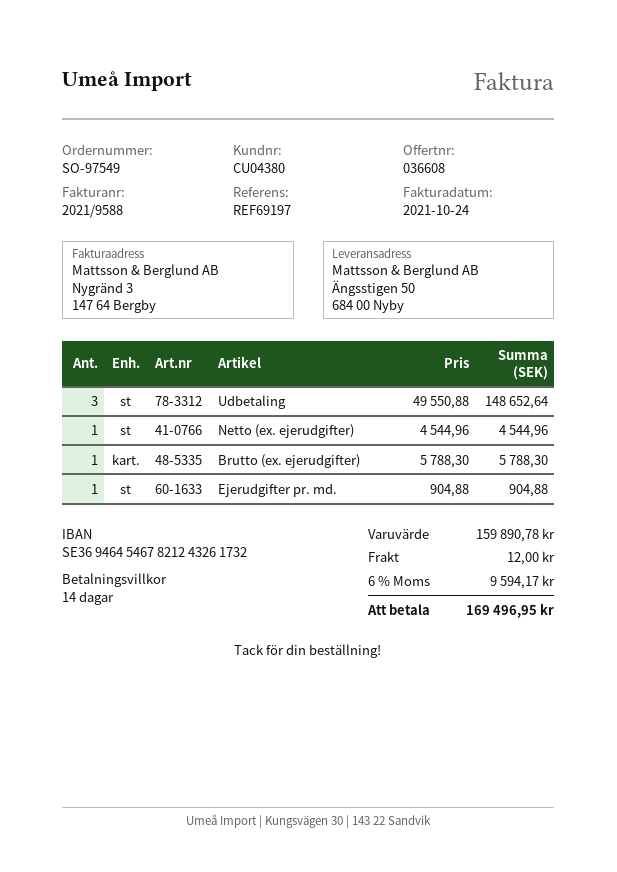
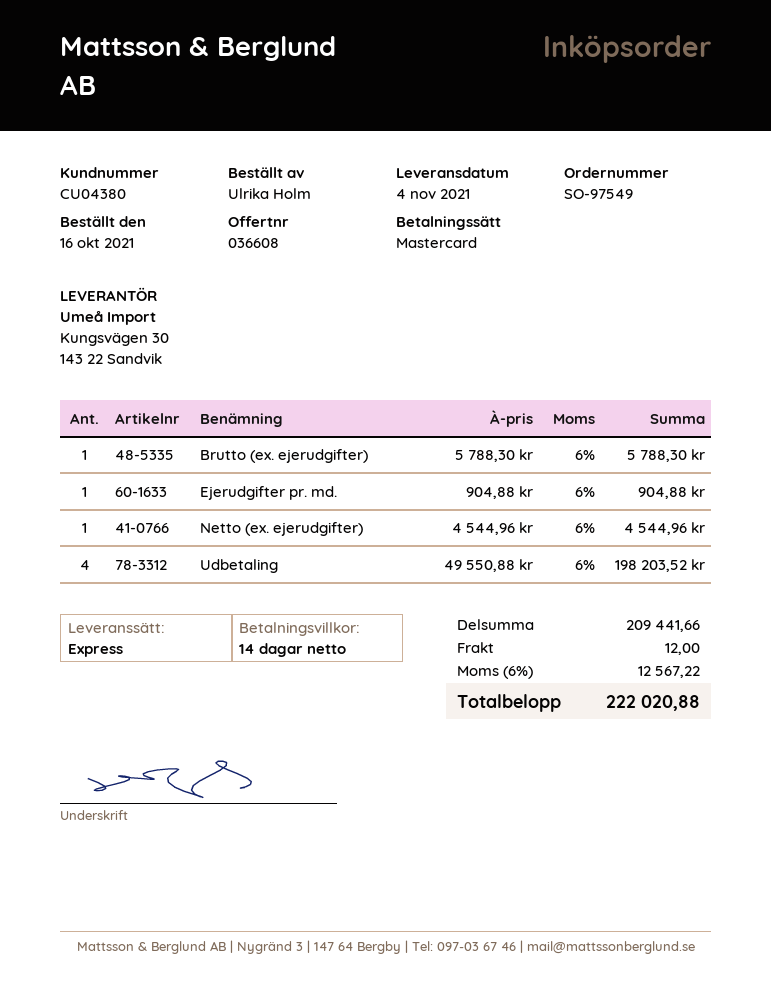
Udbetaling: 3 x 49550.88 = 148652.64 -> 4 x 49550.88 = 198203.52
subtotal: 159890.78 -> 209441.66
tax: 6% = 9594.17 -> 6% = 12567.22
total: 169496.95 -> 222020.88

